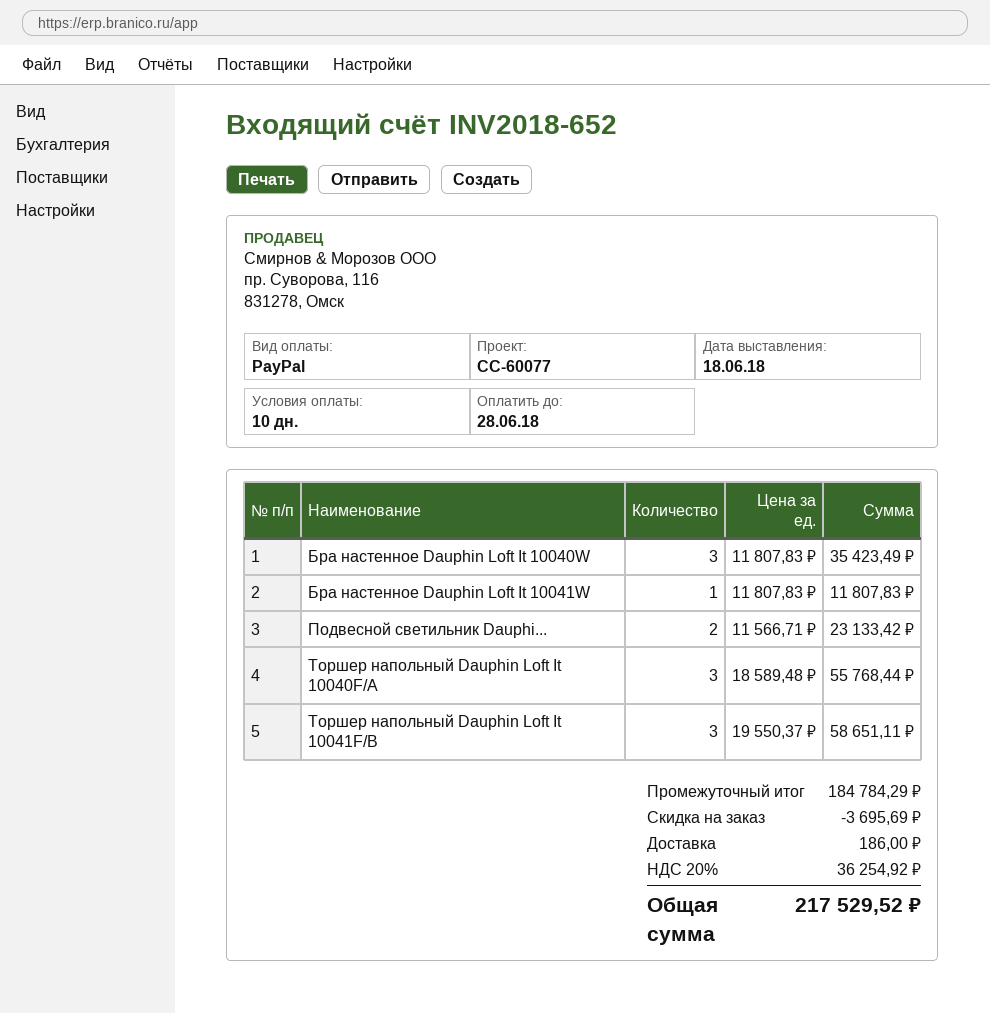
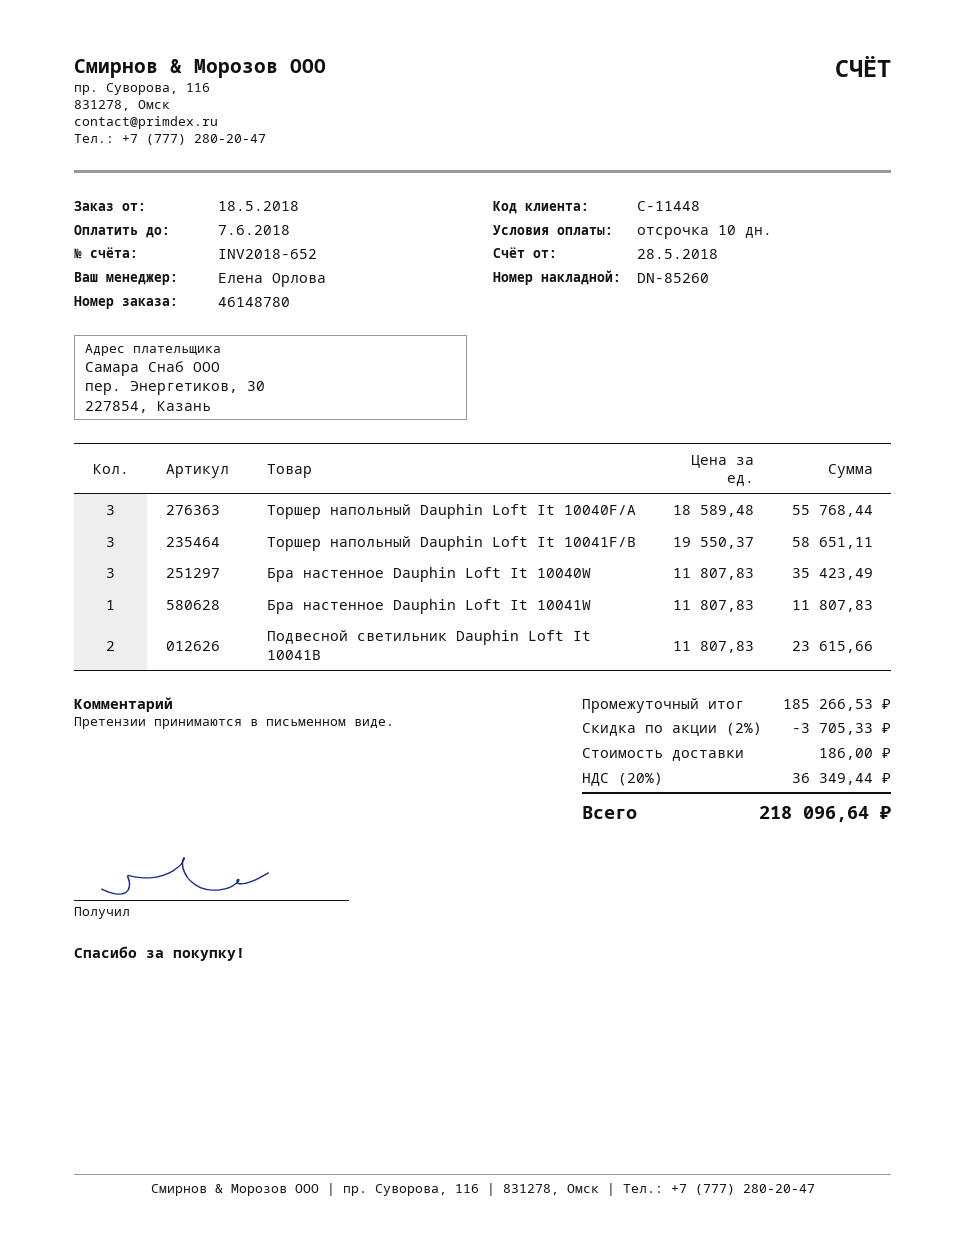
invoice date: 2018-06-18 -> 2018-05-28
due date: 2018-06-28 -> 2018-06-07
Подвесной светильник Dauphi...: 2 x 11566.71 = 23133.42 -> 2 x 11807.83 = 23615.66
subtotal: 184784.29 -> 185266.53
discount: 3695.69 -> 3705.33
tax: 20% = 36254.92 -> 20% = 36349.44
total: 217529.52 -> 218096.64

